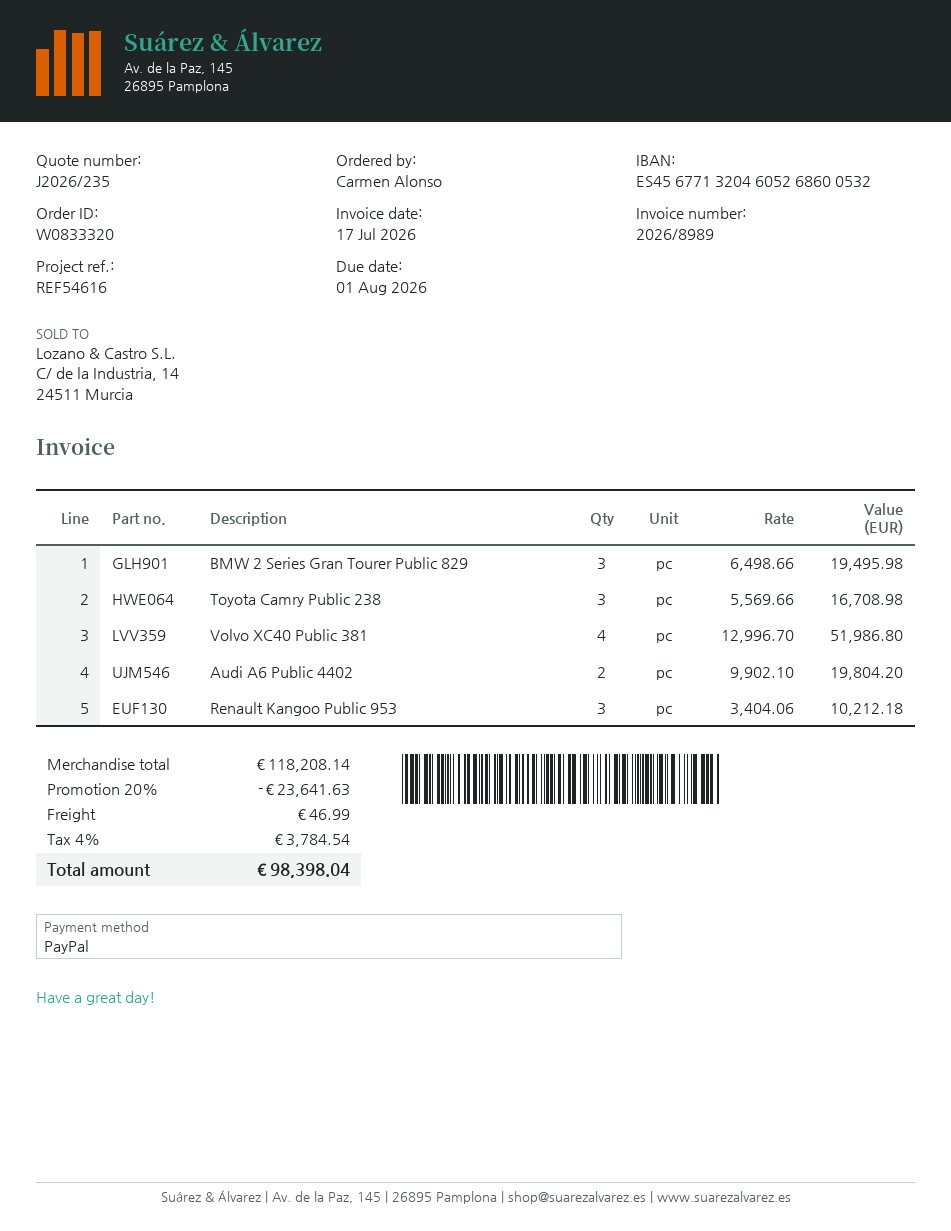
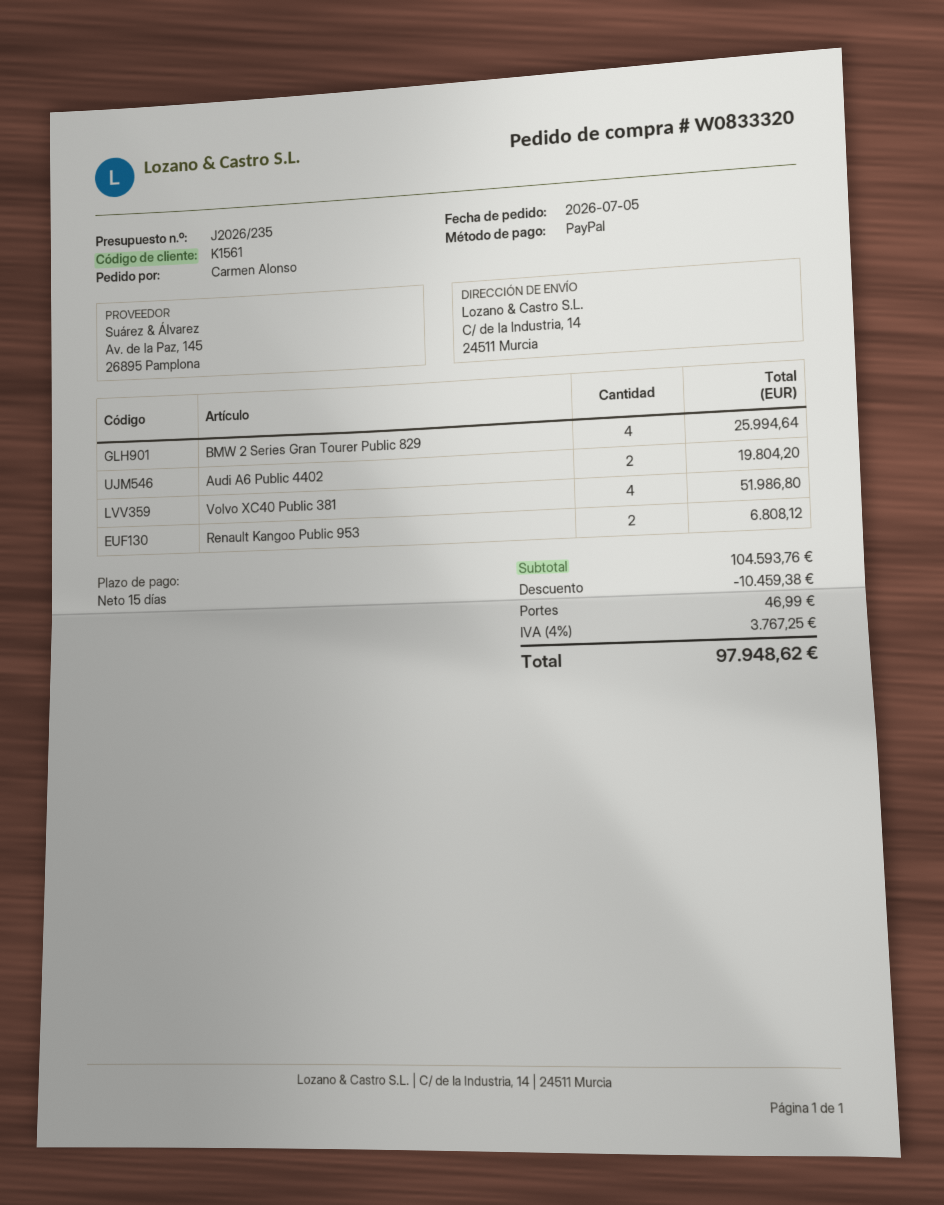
BMW 2 Series Gran Tourer Public 829: 3 for 19495.98 -> 4 for 25994.64
Toyota Camry Public 238: 3 for 16708.98 -> none
Renault Kangoo Public 953: 3 for 10212.18 -> 2 for 6808.12
subtotal: 118208.14 -> 104593.76
discount: 23641.63 -> 10459.38
tax: 4% = 3784.54 -> 4% = 3767.25
total: 98398.04 -> 97948.62

